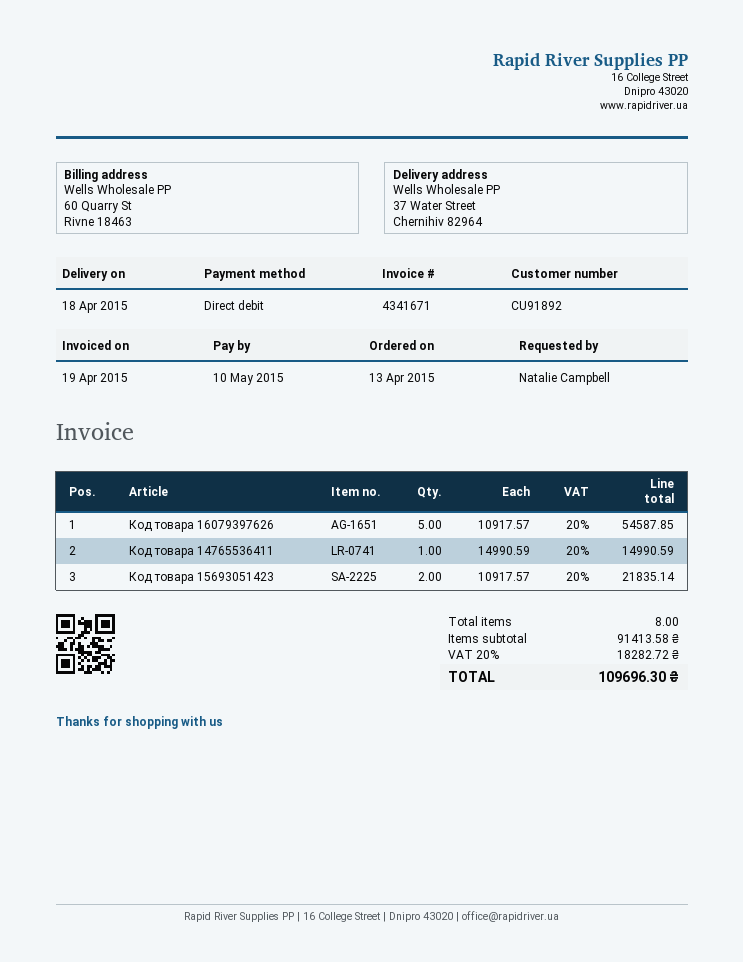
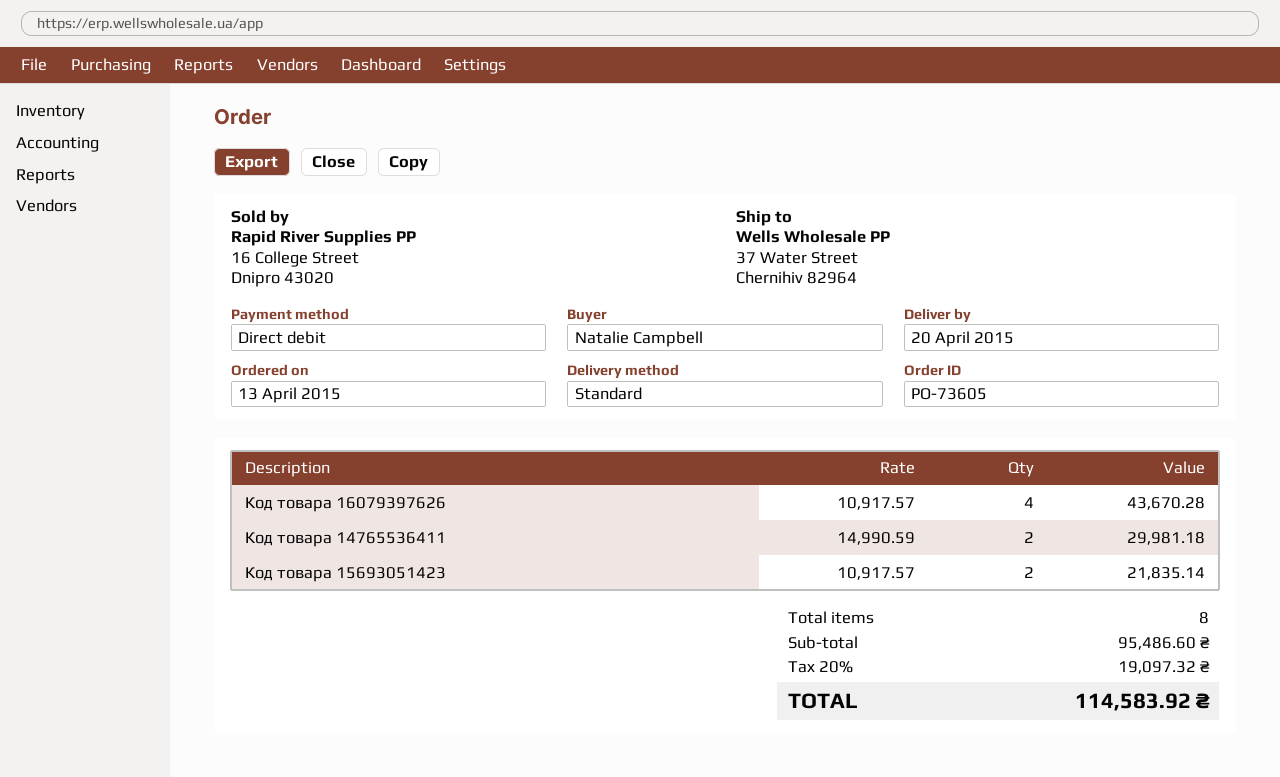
delivery date: 2015-04-18 -> 2015-04-20
Код товара 16079397626: 5 x 10917.57 = 54587.85 -> 4 x 10917.57 = 43670.28
Код товара 14765536411: 1 x 14990.59 = 14990.59 -> 2 x 14990.59 = 29981.18
subtotal: 91413.58 -> 95486.60
tax: 20% = 18282.72 -> 20% = 19097.32
total: 109696.30 -> 114583.92

